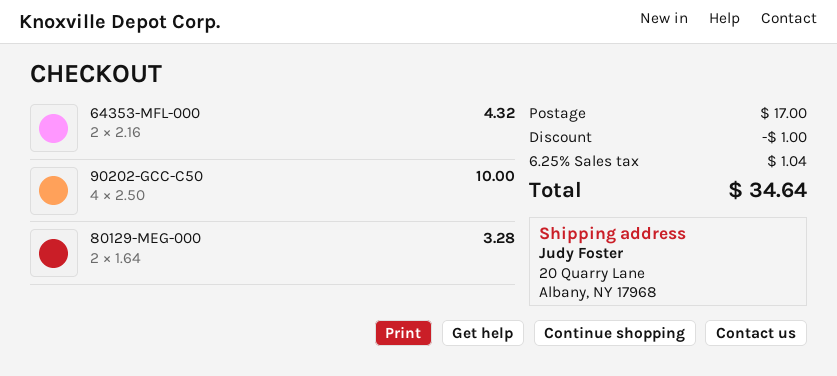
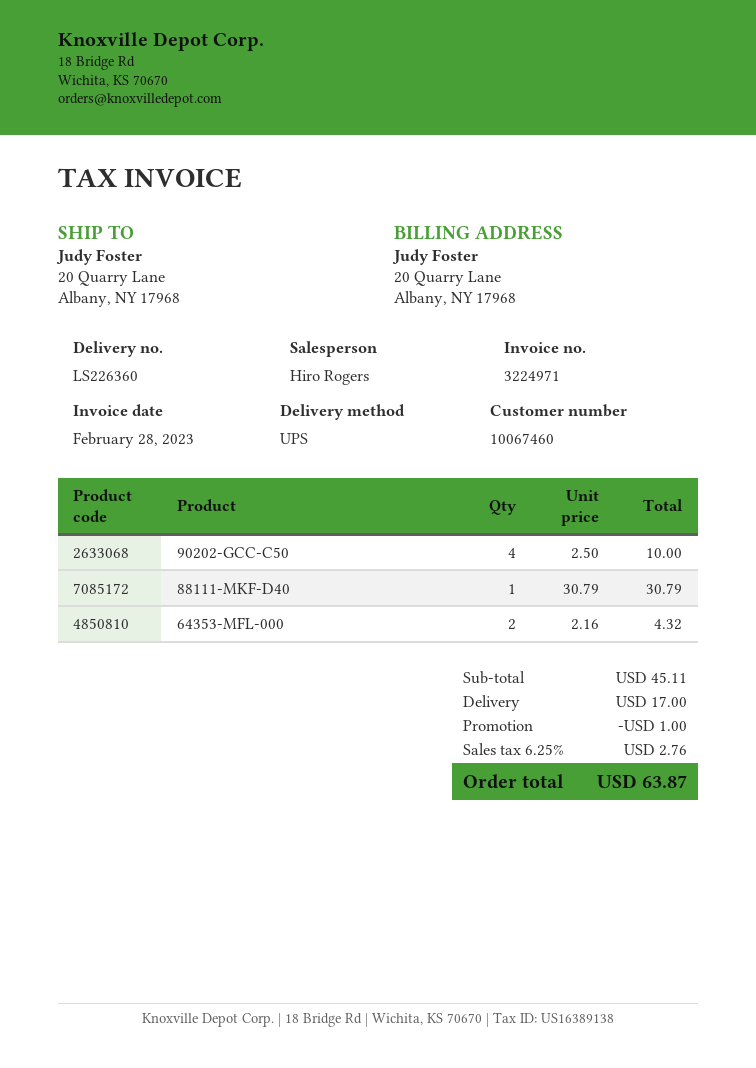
80129-MEG-000: 2 x 1.64 = 3.28 -> none
88111-MKF-D40: none -> 1 x 30.79 = 30.79
tax: 6.25% = 1.04 -> 6.25% = 2.76
total: 34.64 -> 63.87

